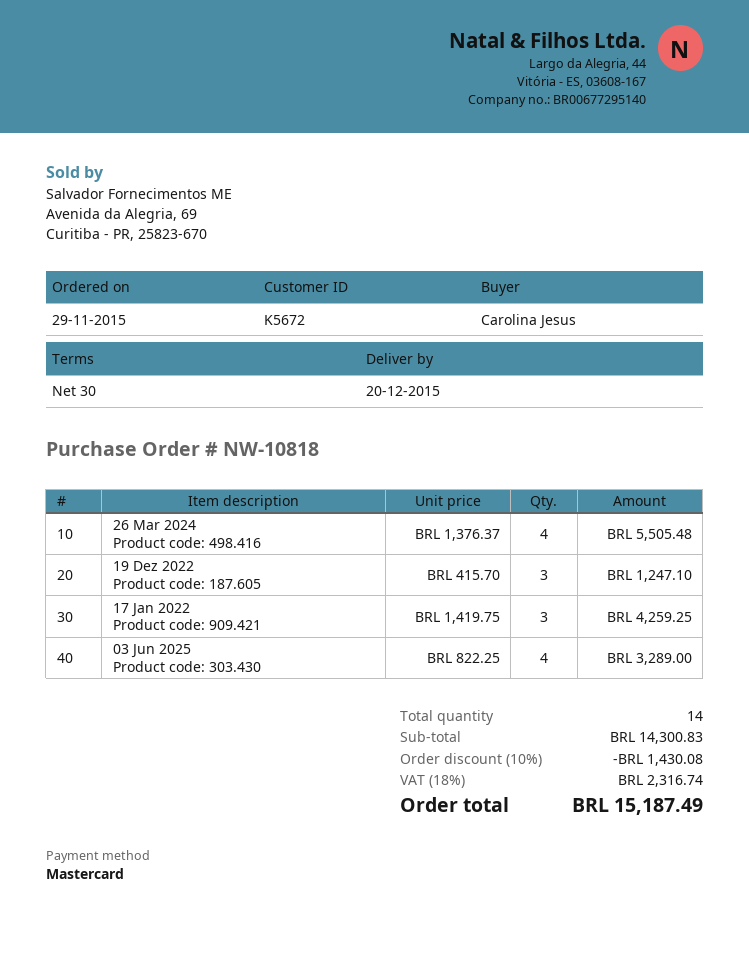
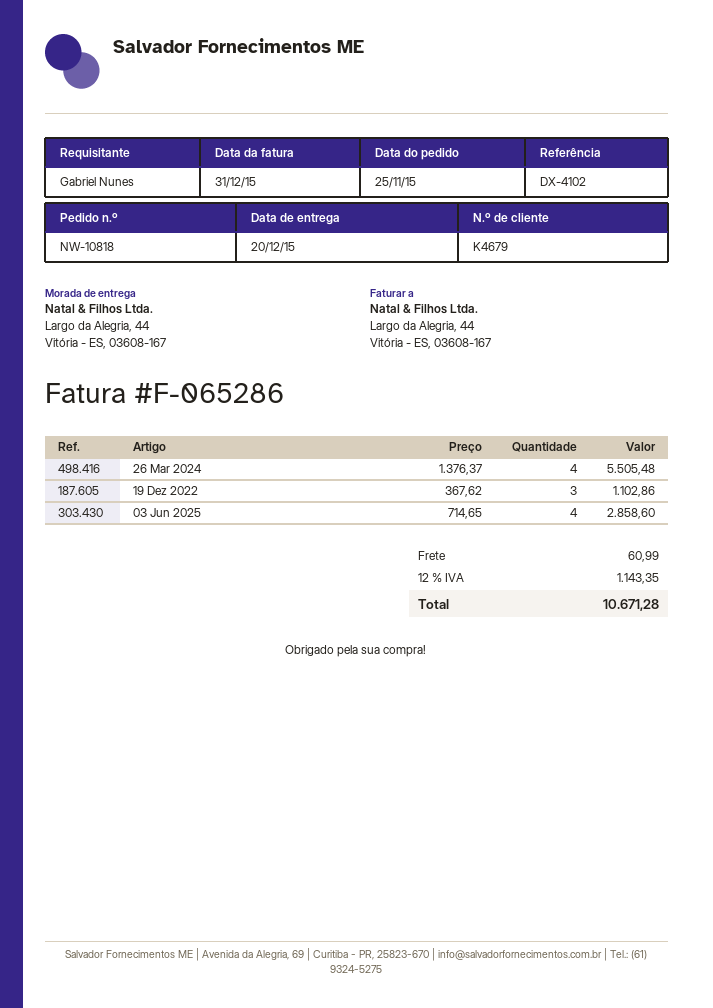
order date: 2015-11-29 -> 2015-11-25
customer number: K5672 -> K4679
ordered by: Carolina Jesus -> Gabriel Nunes
19 Dez 2022: 3 x 415.70 = 1247.10 -> 3 x 367.62 = 1102.86
17 Jan 2022: 3 x 1419.75 = 4259.25 -> none
03 Jun 2025: 4 x 822.25 = 3289.00 -> 4 x 714.65 = 2858.60
discount: 10% = 1430.08 -> none
shipping: none -> 60.99
tax: 18% = 2316.74 -> 12% = 1143.35
total: 15187.49 -> 10671.28

